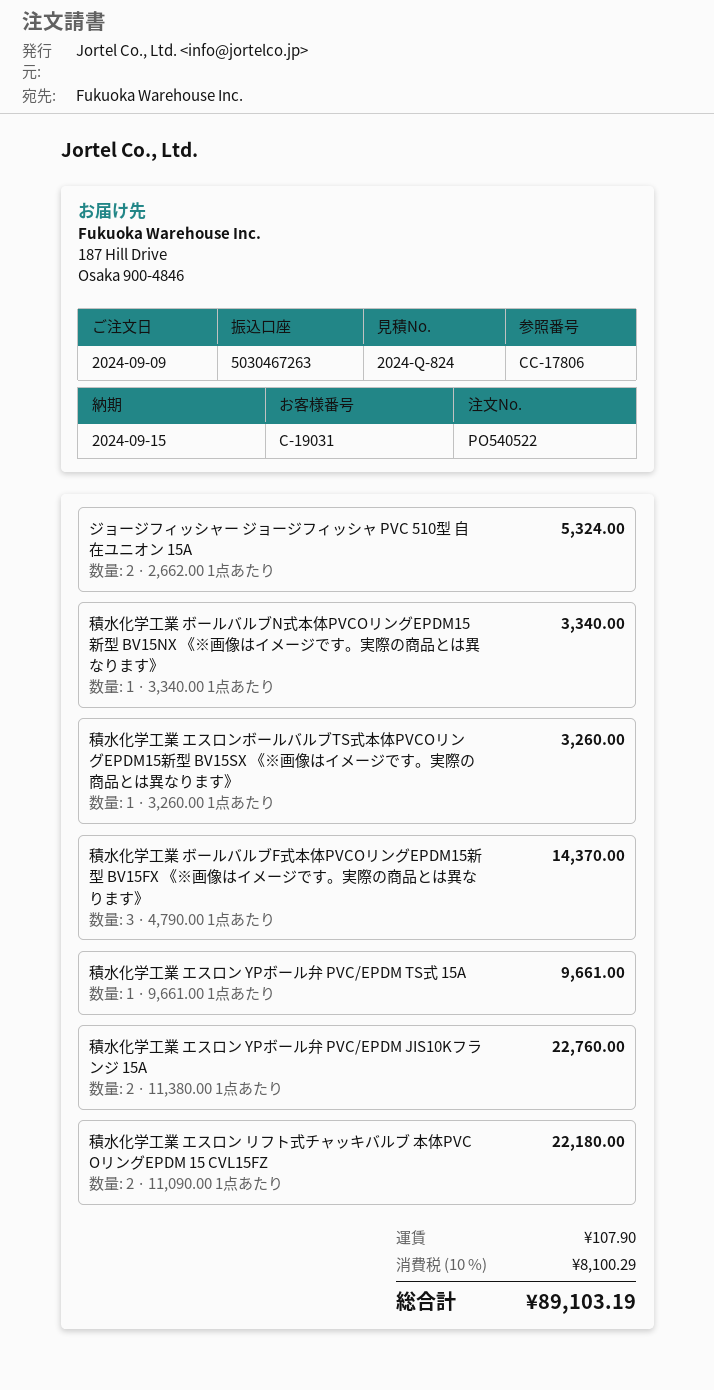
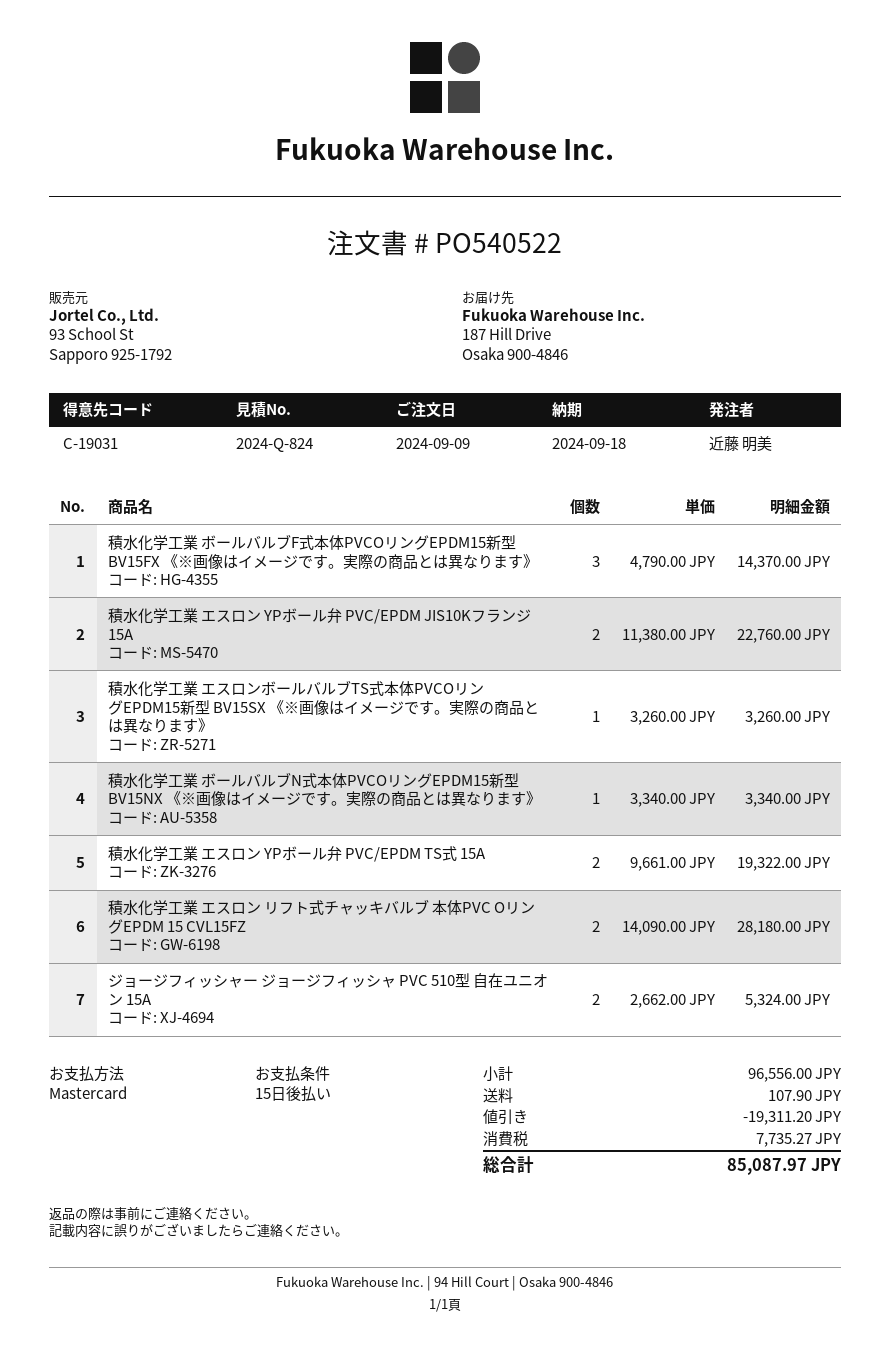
delivery date: 2024-09-15 -> 2024-09-18
積水化学工業 エスロン YPボール弁 PVC/EPDM TS式 15A: 1 x 9661.00 = 9661.00 -> 2 x 9661.00 = 19322.00
積水化学工業 エスロン リフト式チャッキバルブ 本体PVC OリングEPDM 15 CVL15FZ: 2 x 11090.00 = 22180.00 -> 2 x 14090.00 = 28180.00
discount: none -> 19311.20
tax: 8100.29 -> 7735.27
total: 89103.19 -> 85087.97

